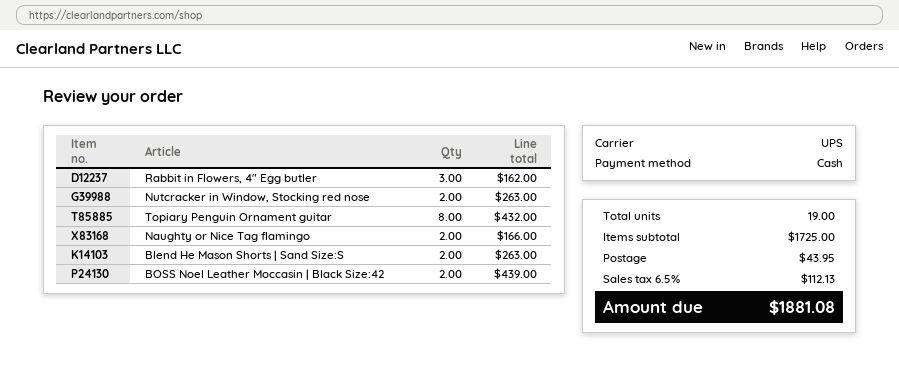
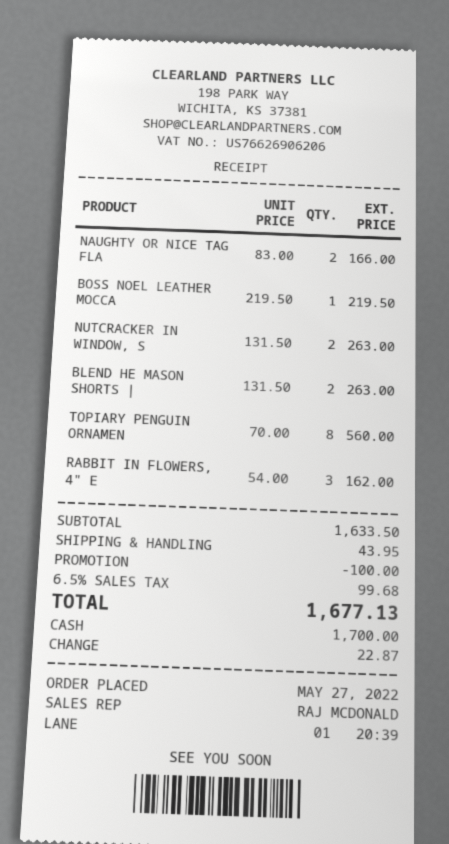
Topiary Penguin Ornament guitar: 8 for 432.00 -> 8 for 560.00
BOSS Noel Leather Moccasin | Black Size:42: 2 for 439.00 -> 1 for 219.50
subtotal: 1725.00 -> 1633.50
discount: none -> 100.00
tax: 6.5% = 112.13 -> 6.5% = 99.68
total: 1881.08 -> 1677.13

